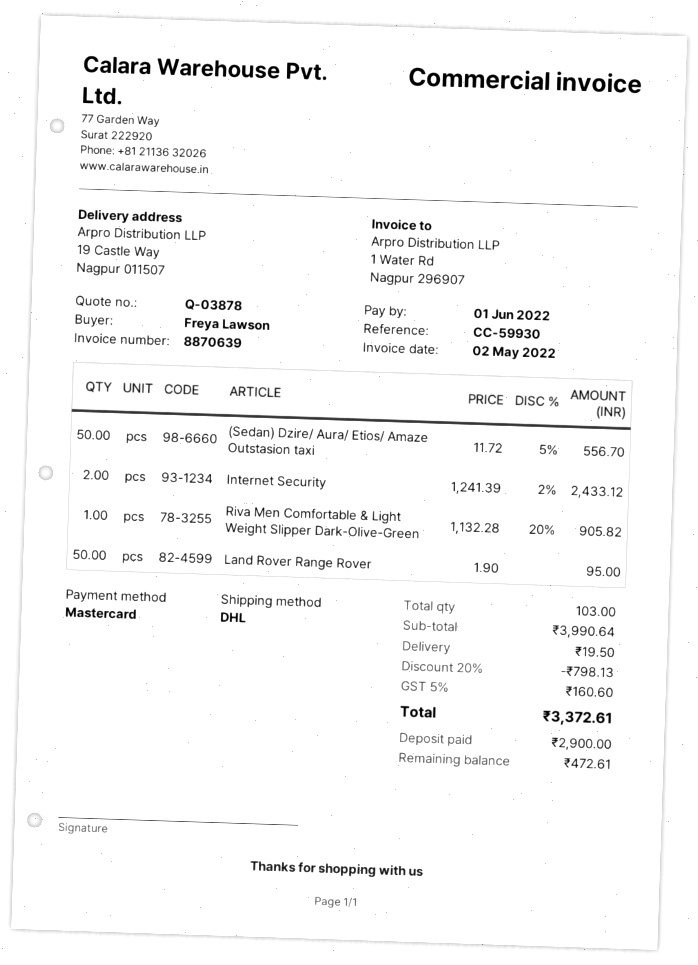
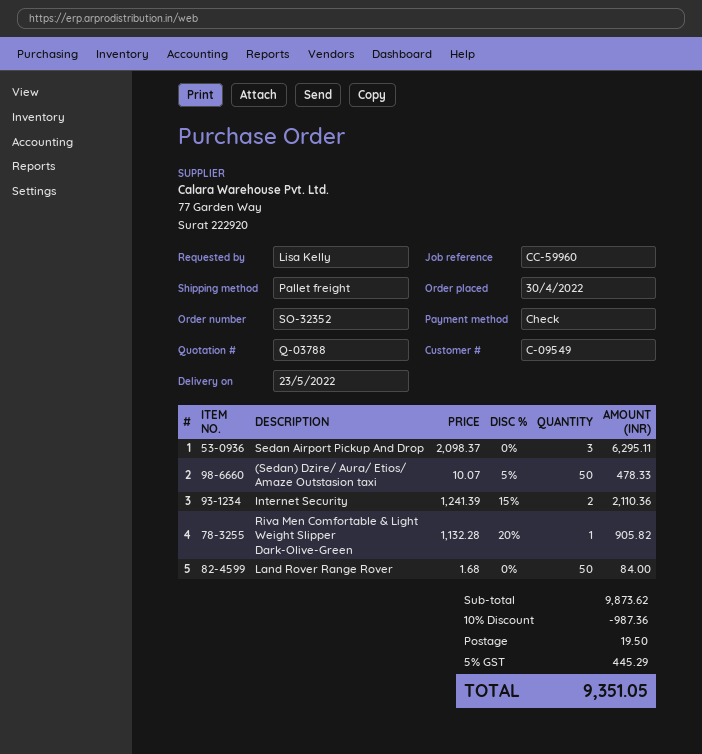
quote number: Q-03878 -> Q-03788
reference: CC-59930 -> CC-59960
ordered by: Freya Lawson -> Lisa Kelly
payment method: Mastercard -> cheque
shipping method: DHL -> pallet freight
(Sedan) Dzire/ Aura/ Etios/ Amaze Outstasion taxi: 50 x 11.72 - 5% = 556.70 -> 50 x 10.07 - 5% = 478.33
Internet Security: 2 x 1241.39 - 2% = 2433.12 -> 2 x 1241.39 - 15% = 2110.36
Land Rover Range Rover: 50 x 1.90 = 95.00 -> 50 x 1.68 = 84.00
Sedan Airport Pickup And Drop: none -> 3 x 2098.37 = 6295.11
subtotal: 3990.64 -> 9873.62
discount: 20% = 798.13 -> 10% = 987.36
tax: 5% = 160.60 -> 5% = 445.29
total: 3372.61 -> 9351.05

